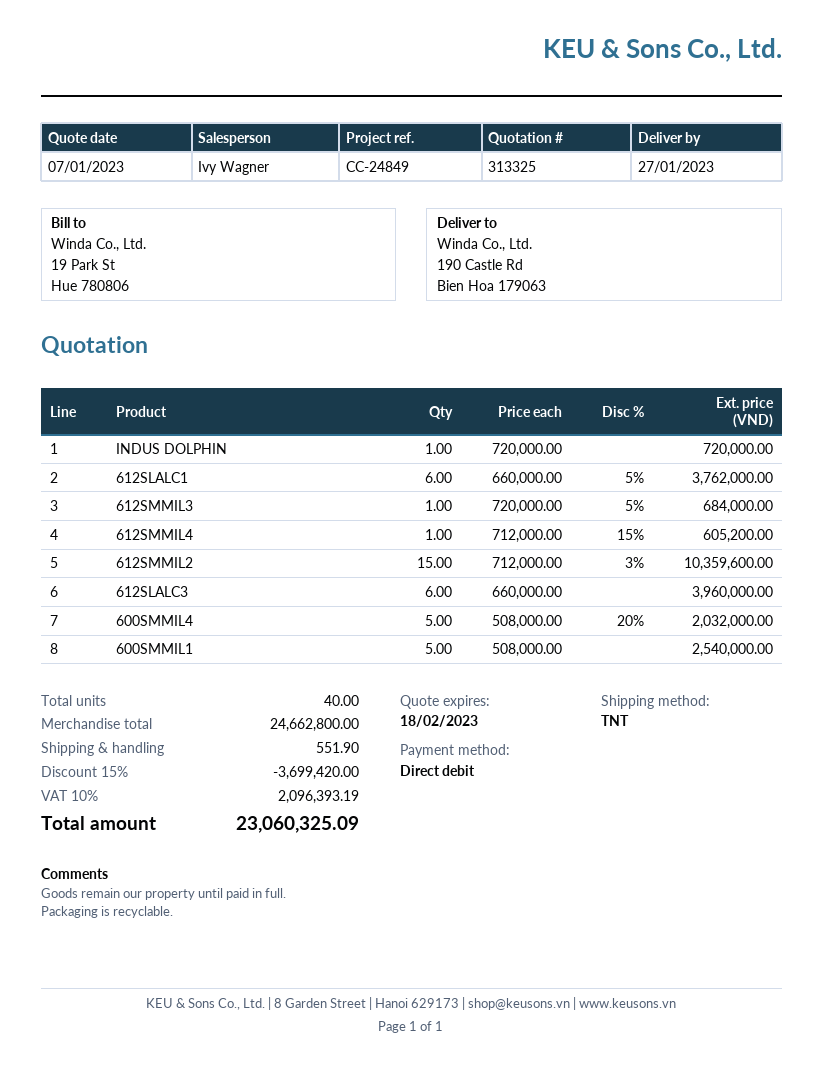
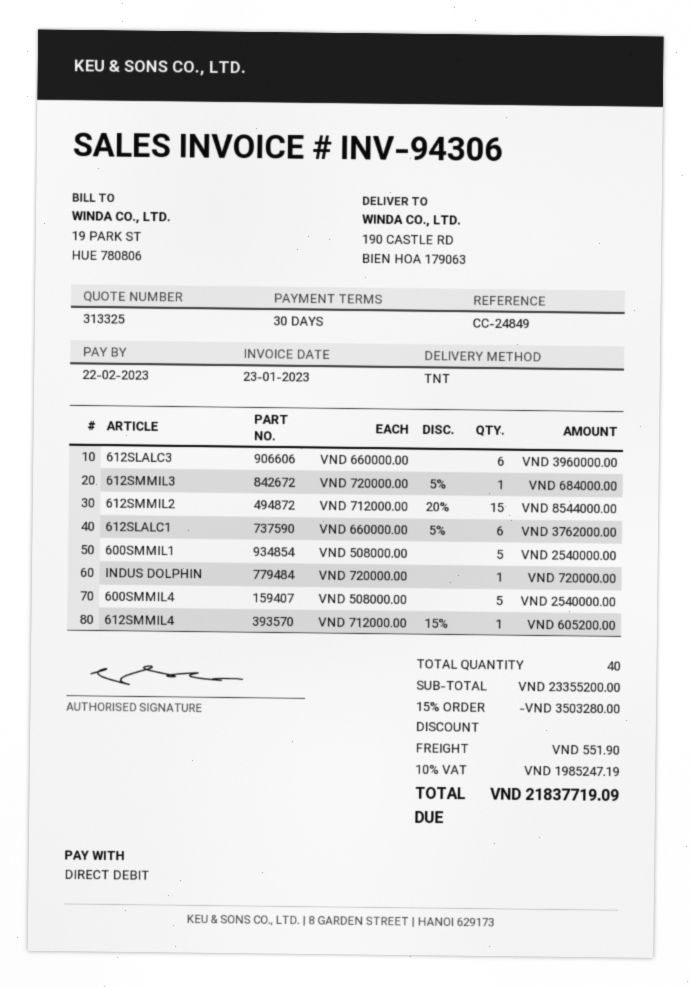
612SMMIL2: 15 x 712000.00 - 3% = 10359600.00 -> 15 x 712000.00 - 20% = 8544000.00
600SMMIL4: 5 x 508000.00 - 20% = 2032000.00 -> 5 x 508000.00 = 2540000.00
subtotal: 24662800.00 -> 23355200.00
discount: 15% = 3699420.00 -> 15% = 3503280.00
tax: 10% = 2096393.19 -> 10% = 1985247.19
total: 23060325.09 -> 21837719.09

